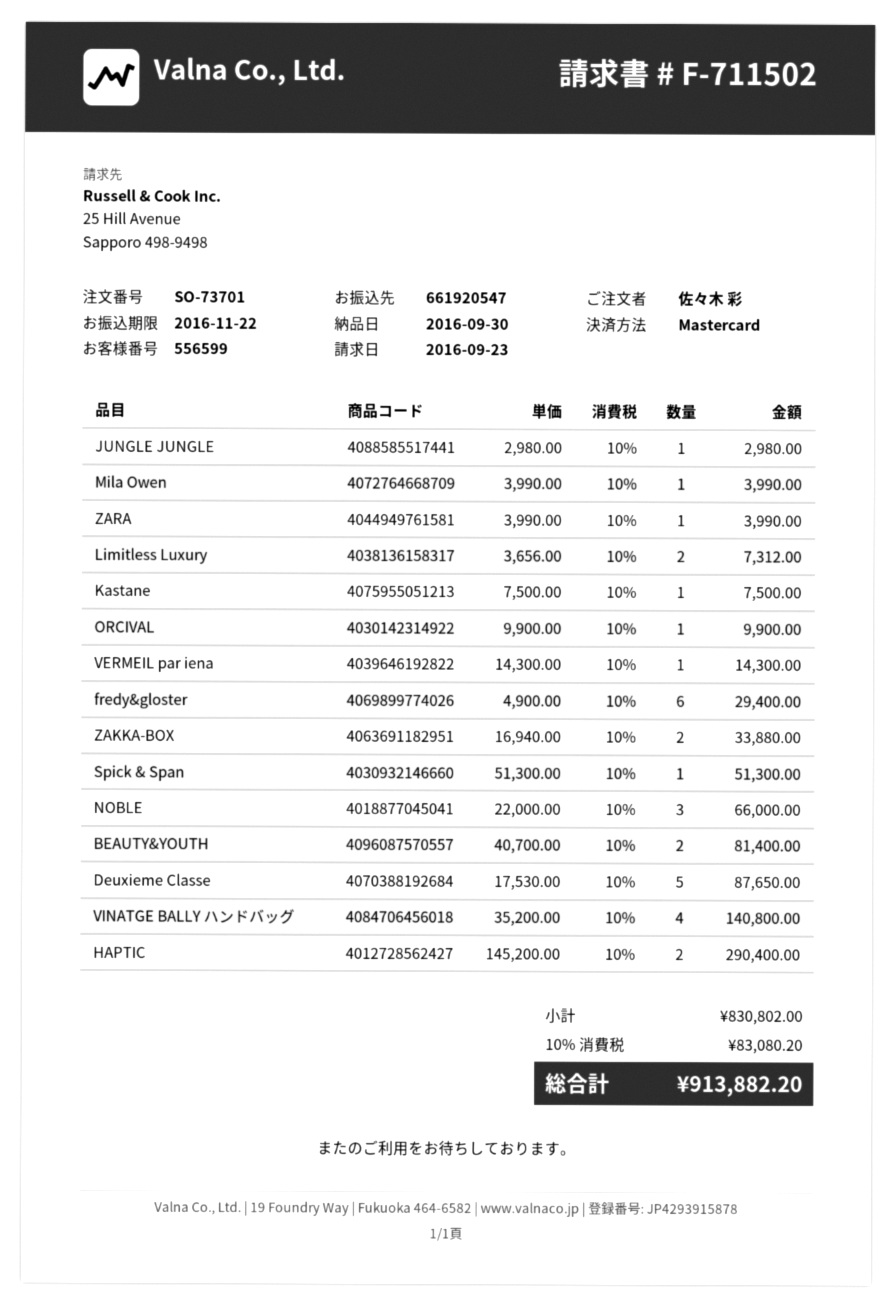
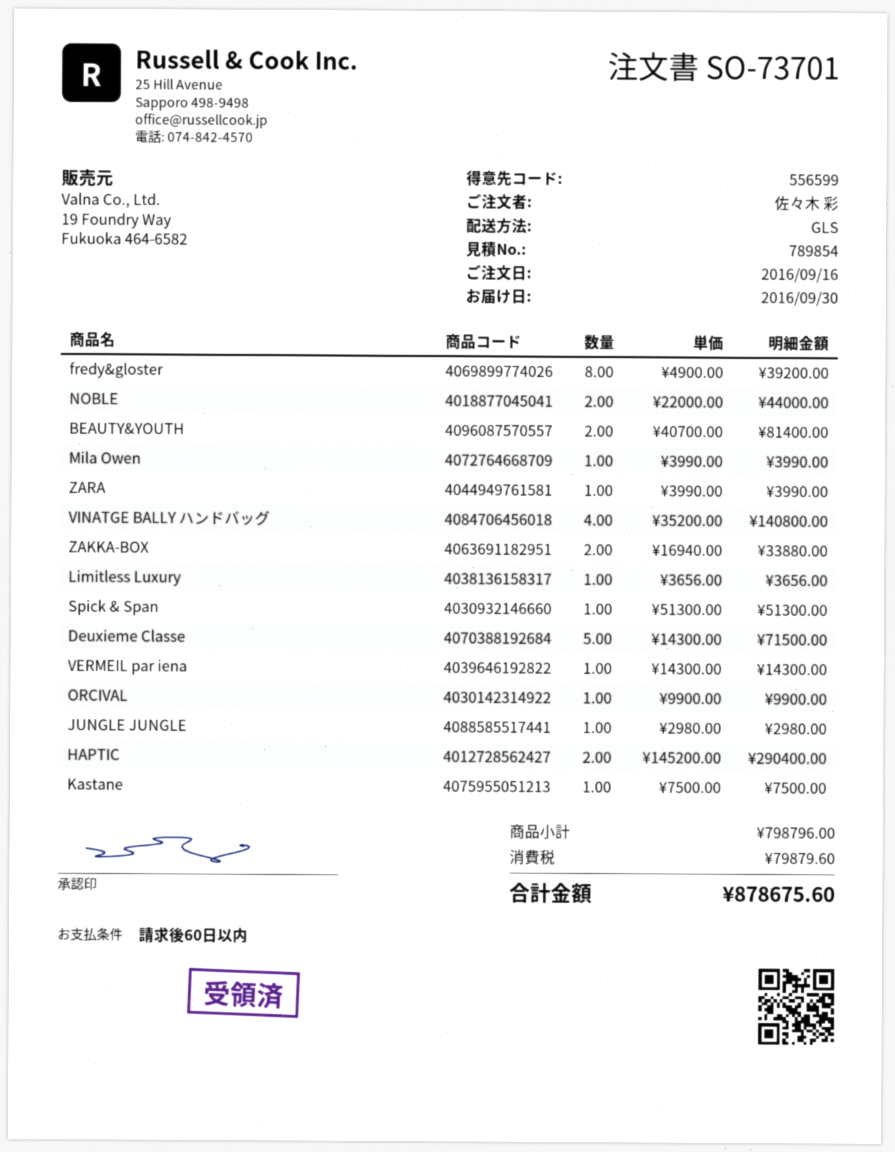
Limitless Luxury: 2 x 3656.00 = 7312.00 -> 1 x 3656.00 = 3656.00
fredy&gloster: 6 x 4900.00 = 29400.00 -> 8 x 4900.00 = 39200.00
NOBLE: 3 x 22000.00 = 66000.00 -> 2 x 22000.00 = 44000.00
Deuxieme Classe: 5 x 17530.00 = 87650.00 -> 5 x 14300.00 = 71500.00
subtotal: 830802.00 -> 798796.00
tax: 83080.20 -> 79879.60
total: 913882.20 -> 878675.60

